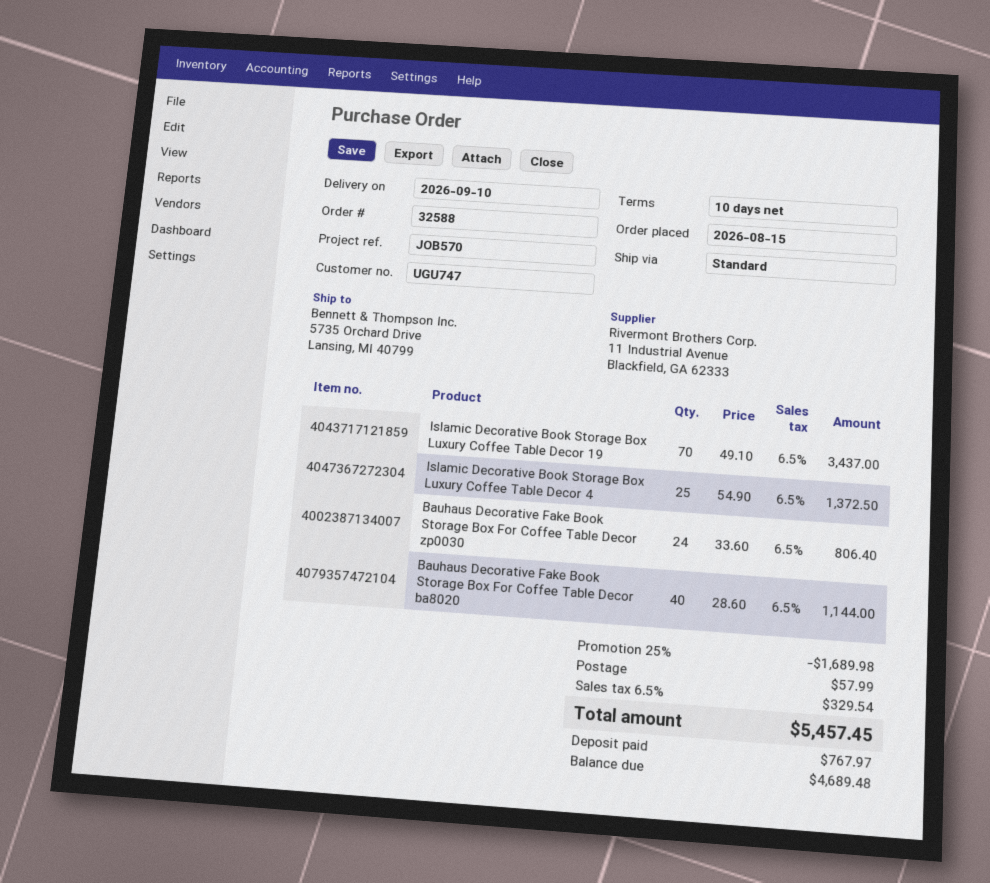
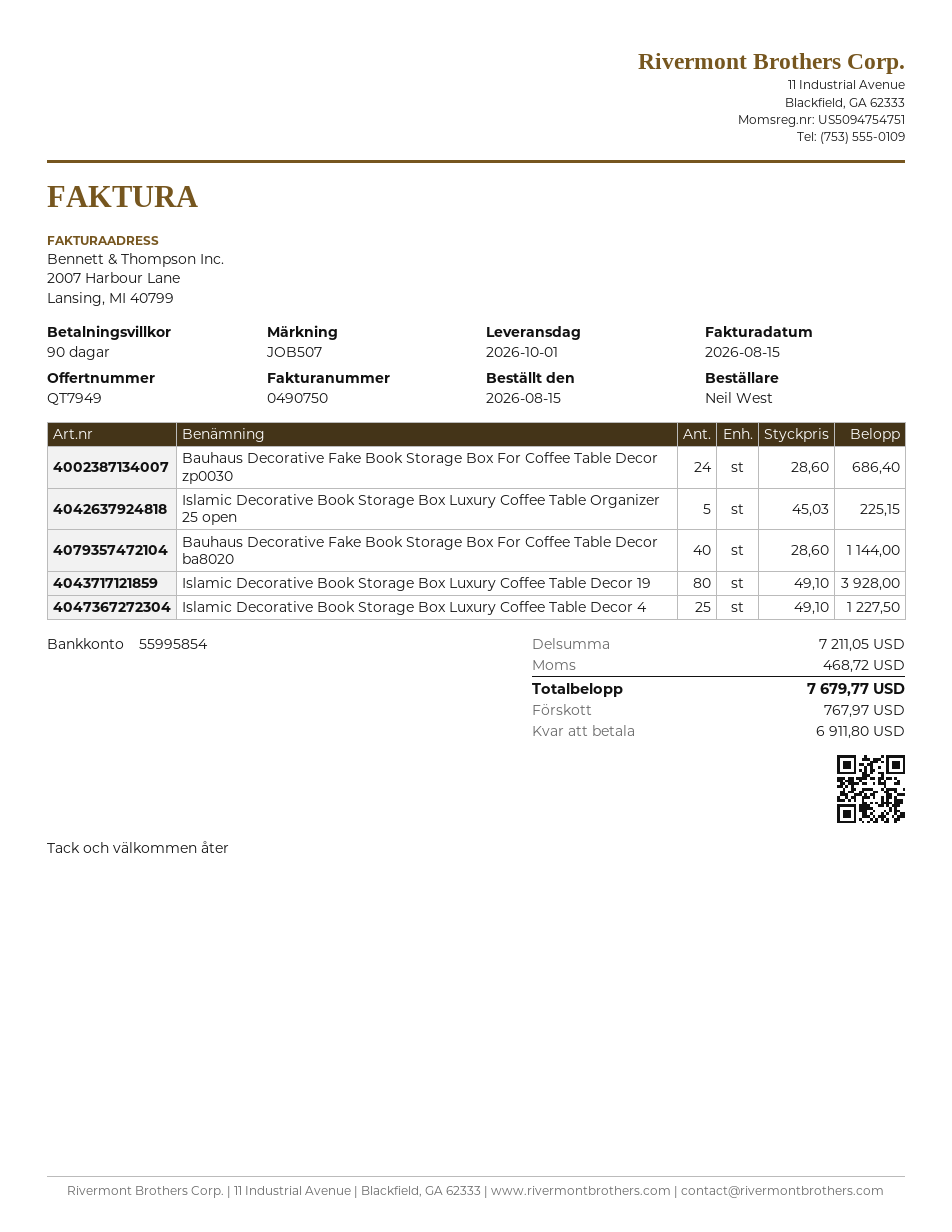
delivery date: 2026-09-10 -> 2026-10-01
payment terms: 10 days -> 90 days
reference: JOB570 -> JOB507
Islamic Decorative Book Storage Box Luxury Coffee Table Decor 19: 70 x 49.10 = 3437.00 -> 80 x 49.10 = 3928.00
Islamic Decorative Book Storage Box Luxury Coffee Table Decor 4: 25 x 54.90 = 1372.50 -> 25 x 49.10 = 1227.50
Bauhaus Decorative Fake Book Storage Box For Coffee Table Decor zp0030: 24 x 33.60 = 806.40 -> 24 x 28.60 = 686.40
Islamic Decorative Book Storage Box Luxury Coffee Table Organizer 25 open: none -> 5 x 45.03 = 225.15
discount: 25% = 1689.98 -> none
shipping: 57.99 -> none
tax: 329.54 -> 468.72
total: 5457.45 -> 7679.77
balance: 4689.48 -> 6911.80

